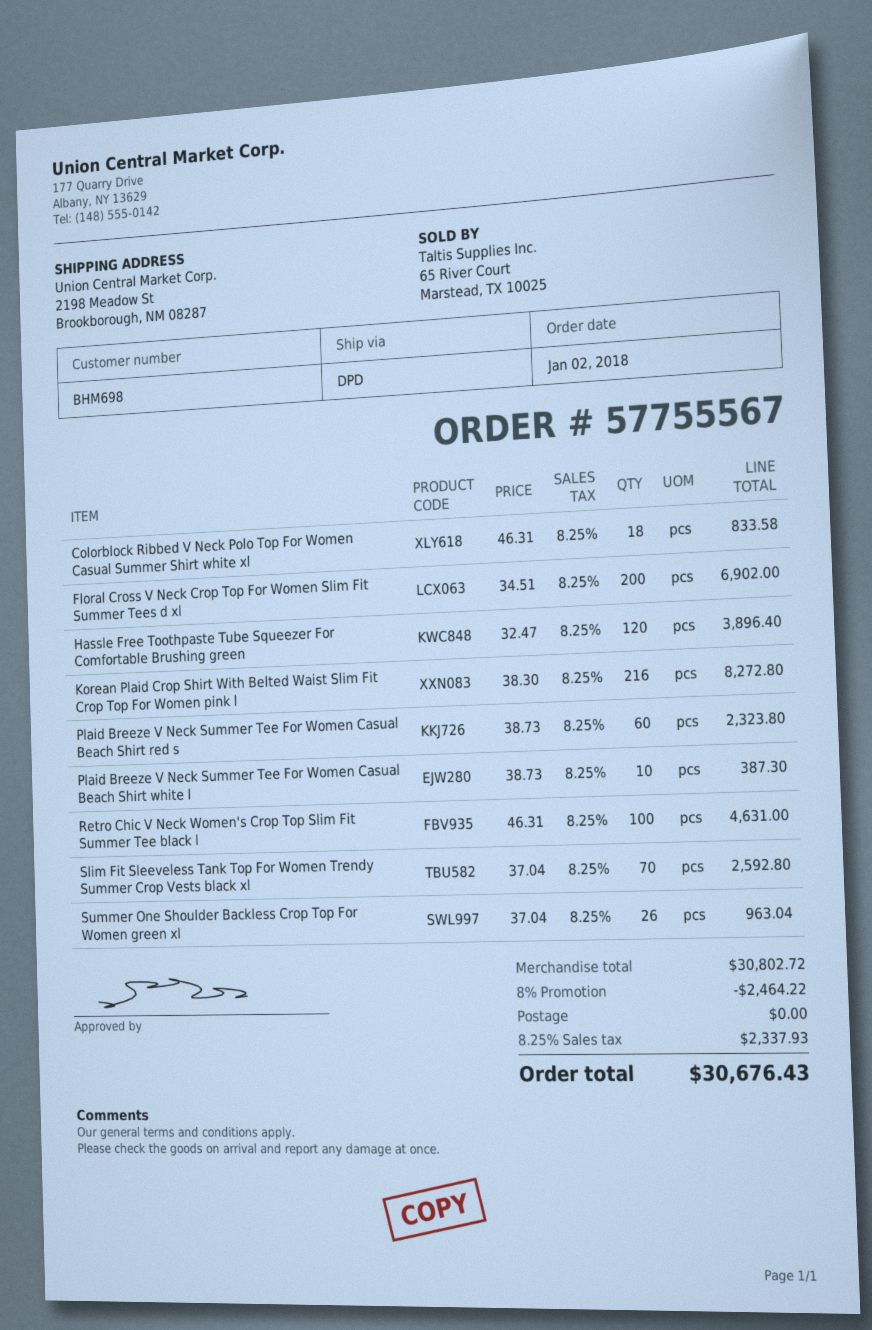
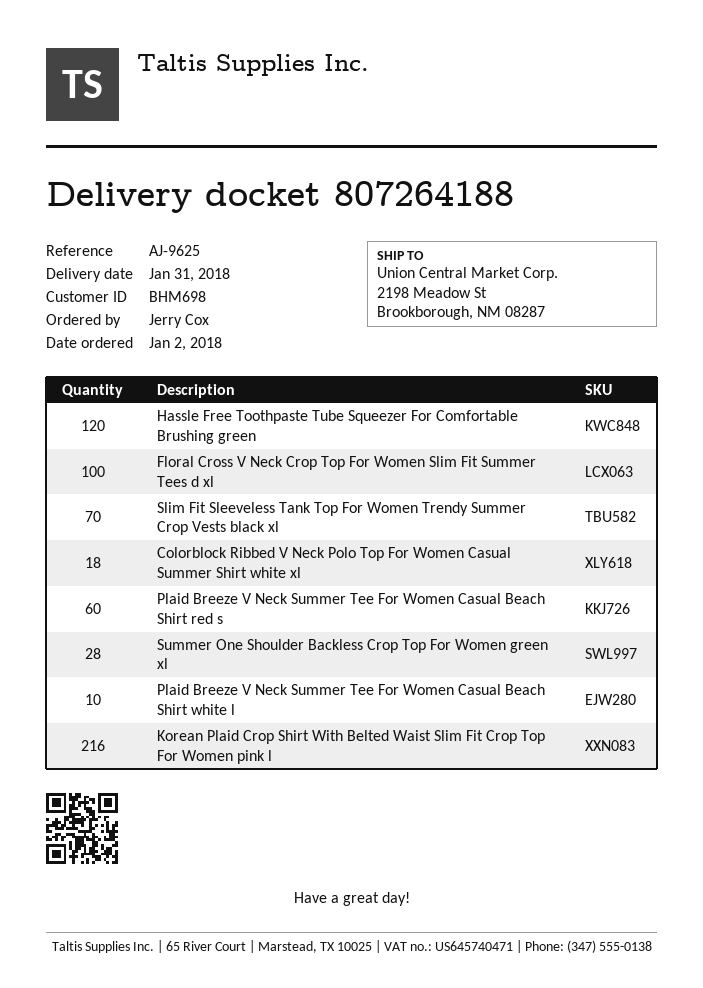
Floral Cross V Neck Crop Top For Women Slim Fit Summer Tees d xl: 200 -> 100
Retro Chic V Neck Women's Crop Top Slim Fit Summer Tee black l: 100 -> none
Summer One Shoulder Backless Crop Top For Women green xl: 26 -> 28

